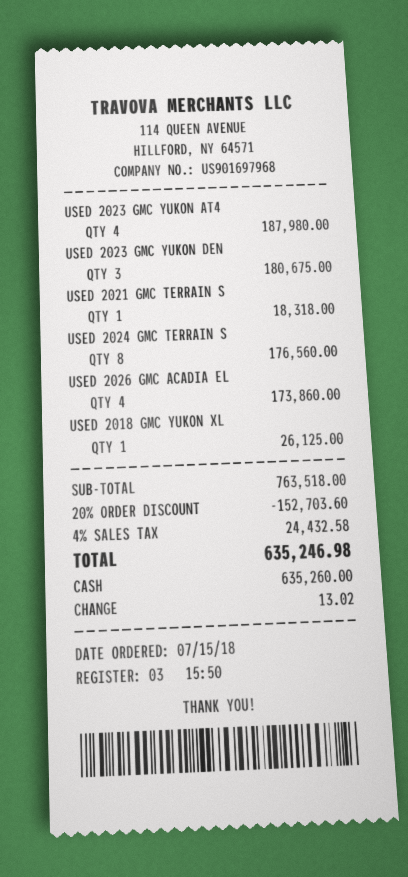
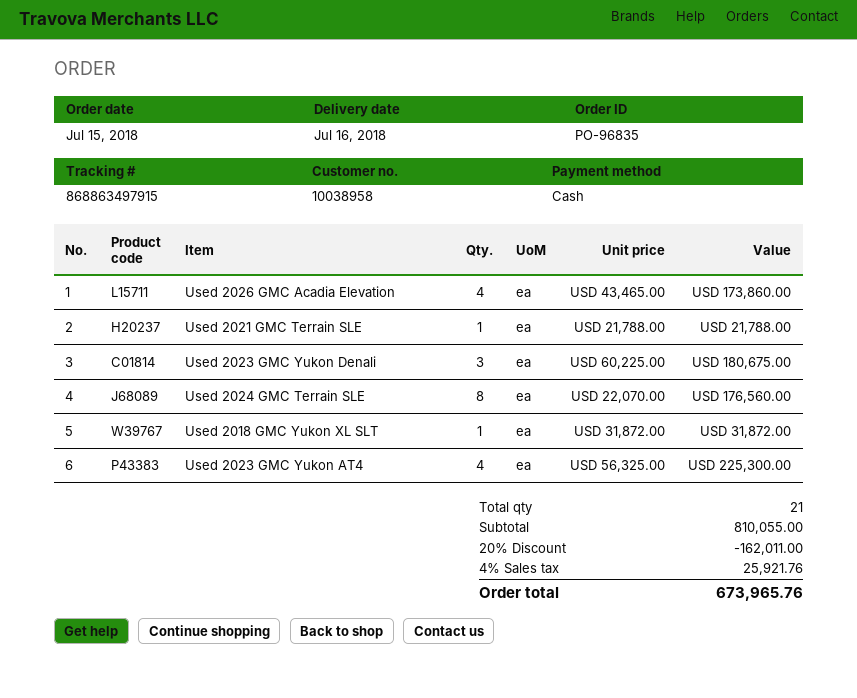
USED 2023 GMC YUKON AT4: 4 for 187980.00 -> 4 for 225300.00
USED 2021 GMC TERRAIN S: 1 for 18318.00 -> 1 for 21788.00
USED 2018 GMC YUKON XL: 1 for 26125.00 -> 1 for 31872.00
subtotal: 763518.00 -> 810055.00
discount: 20% = 152703.60 -> 20% = 162011.00
tax: 4% = 24432.58 -> 4% = 25921.76
total: 635246.98 -> 673965.76

